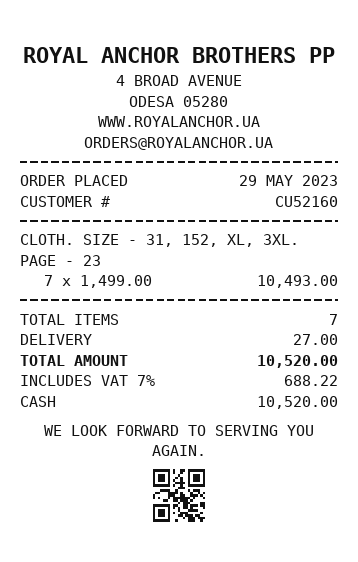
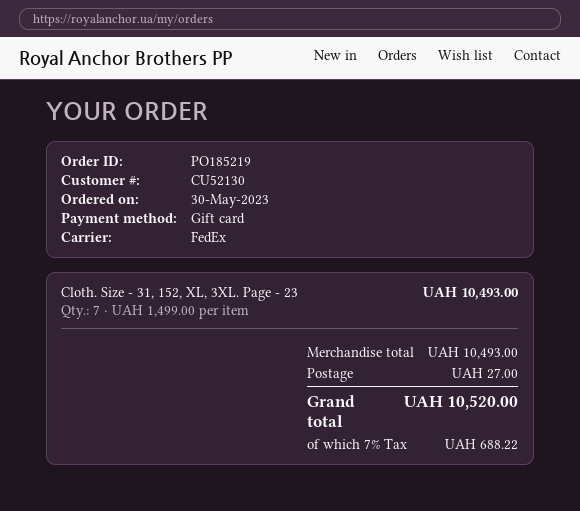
order date: 2023-05-29 -> 2023-05-30
customer number: CU52160 -> CU52130
payment method: cash -> gift card

